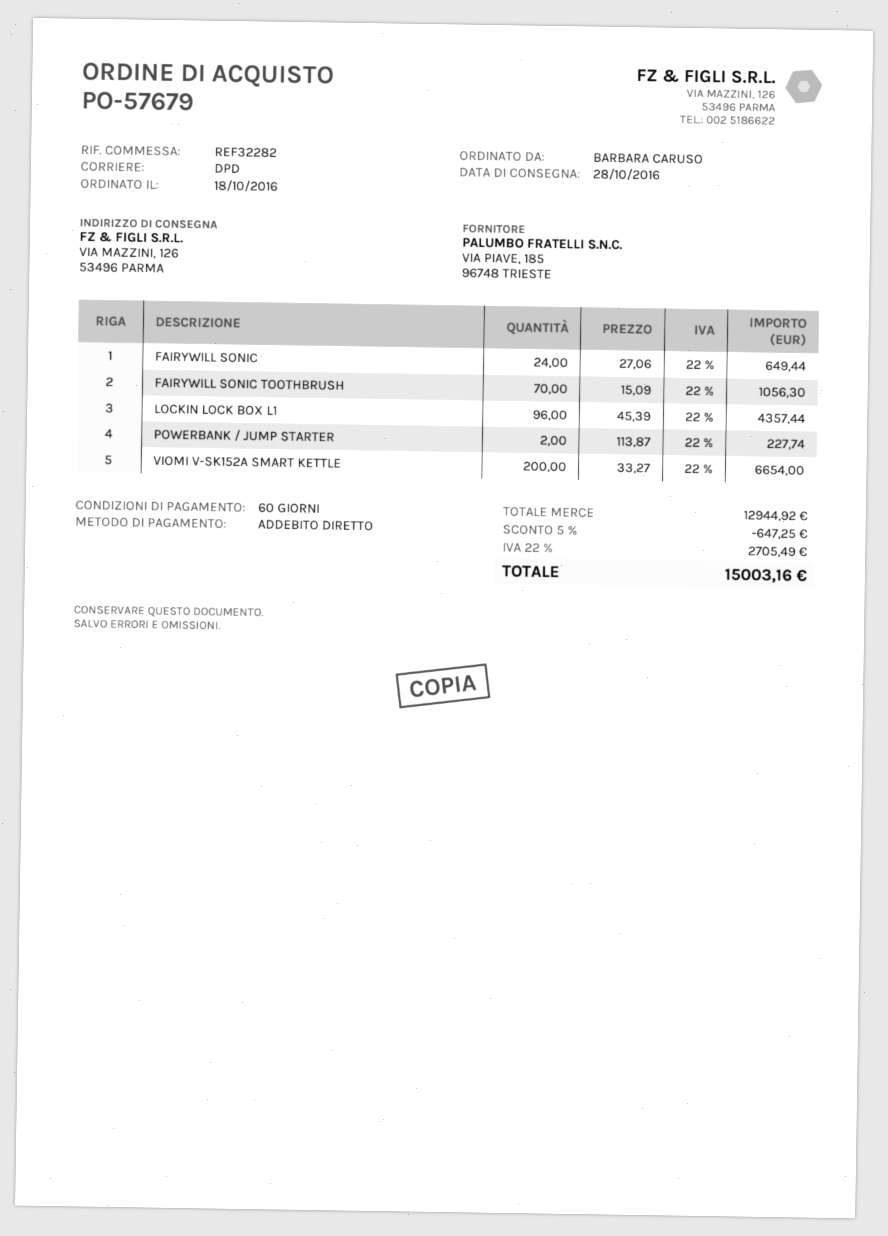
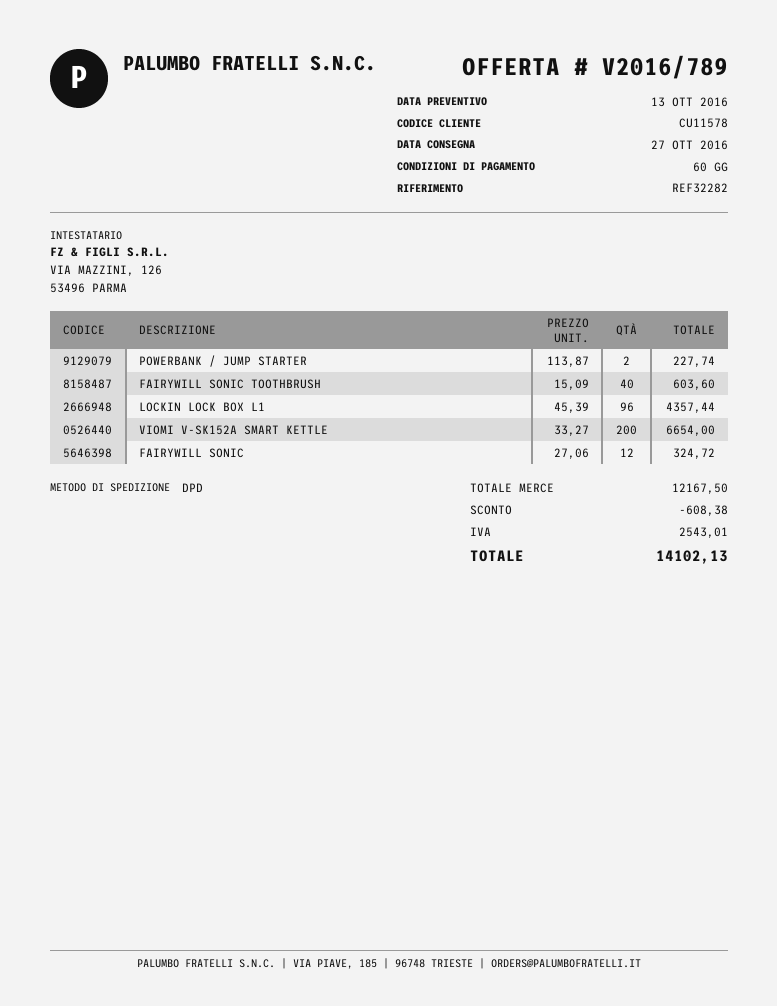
delivery date: 2016-10-28 -> 2016-10-27
FAIRYWILL SONIC: 24 x 27.06 = 649.44 -> 12 x 27.06 = 324.72
FAIRYWILL SONIC TOOTHBRUSH: 70 x 15.09 = 1056.30 -> 40 x 15.09 = 603.60
subtotal: 12944.92 -> 12167.50
discount: 647.25 -> 608.38
tax: 2705.49 -> 2543.01
total: 15003.16 -> 14102.13

